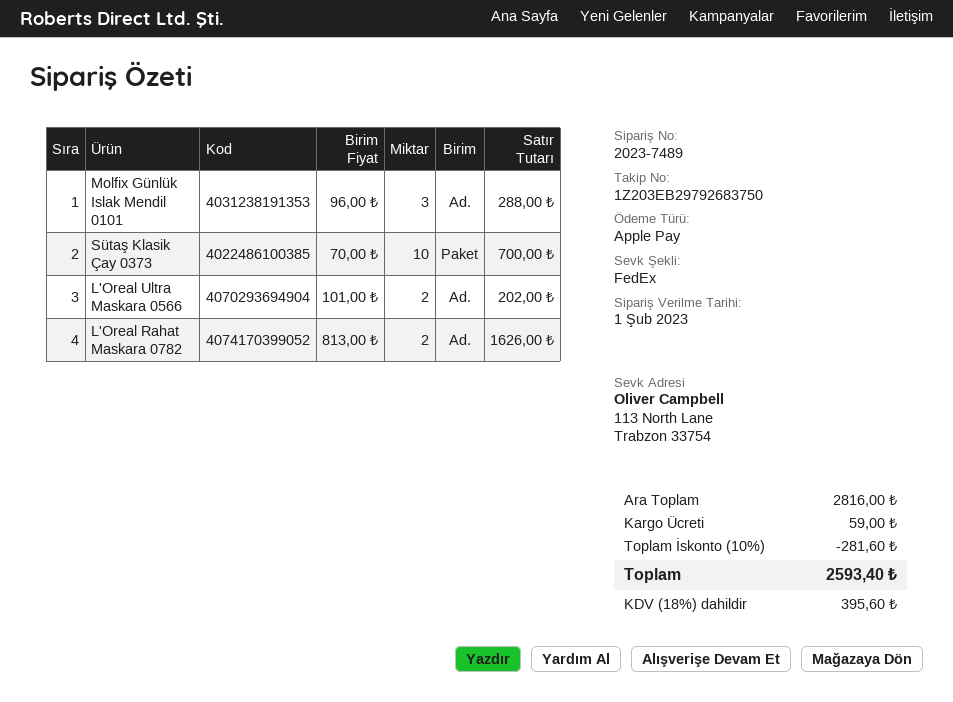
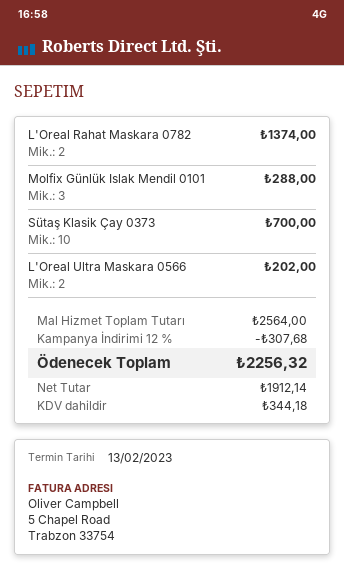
L'Oreal Rahat Maskara 0782: 2 for 1626.00 -> 2 for 1374.00
subtotal: 2816.00 -> 2564.00
discount: 10% = 281.60 -> 12% = 307.68
shipping: 59.00 -> none
tax: 395.60 -> 344.18
total: 2593.40 -> 2256.32

